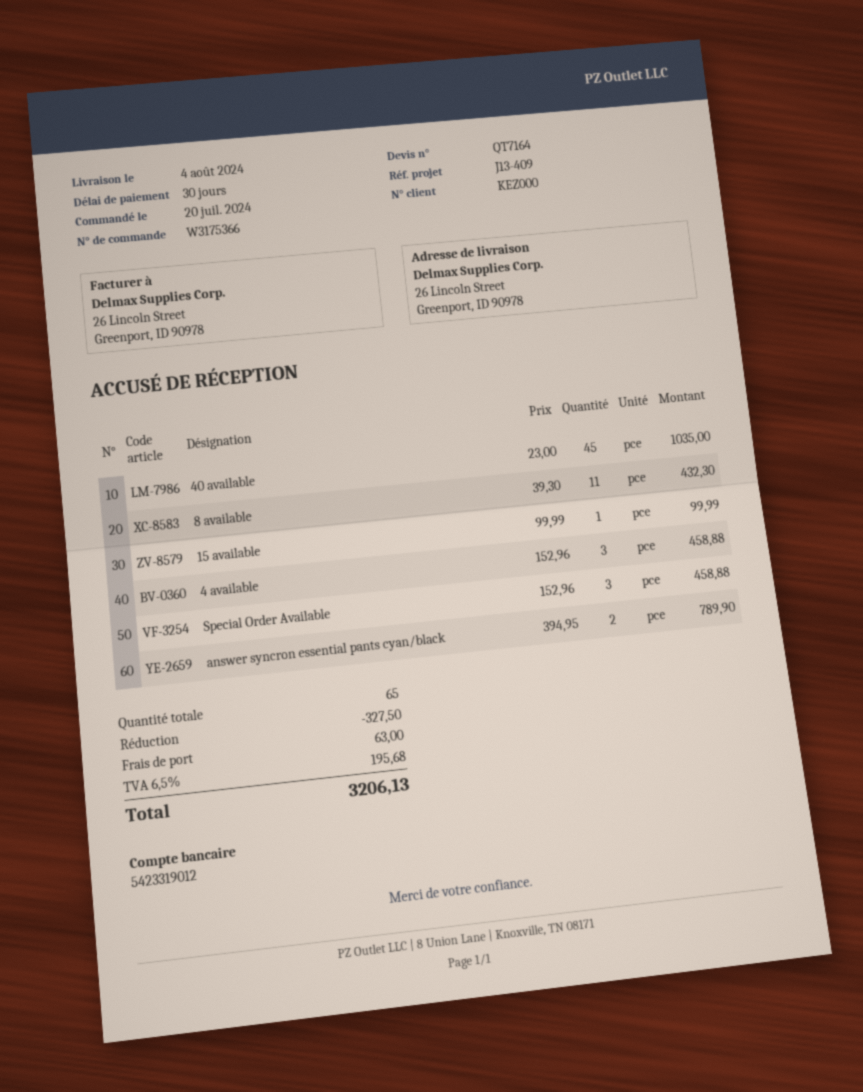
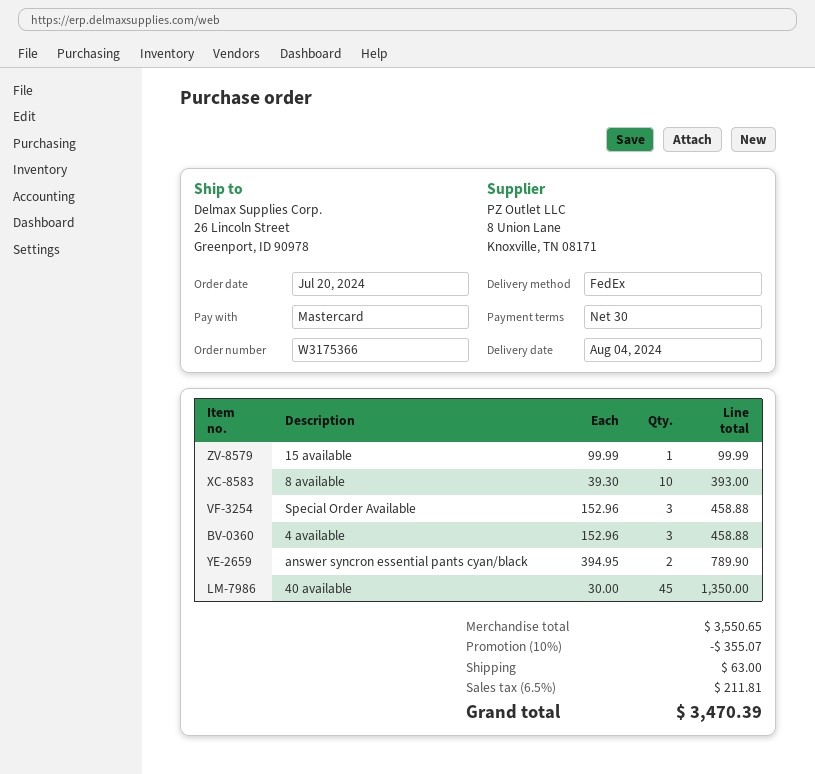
40 available: 45 x 23.00 = 1035.00 -> 45 x 30.00 = 1350.00
8 available: 11 x 39.30 = 432.30 -> 10 x 39.30 = 393.00
discount: 327.50 -> 355.07
tax: 6.5% = 195.68 -> 6.5% = 211.81
total: 3206.13 -> 3470.39

